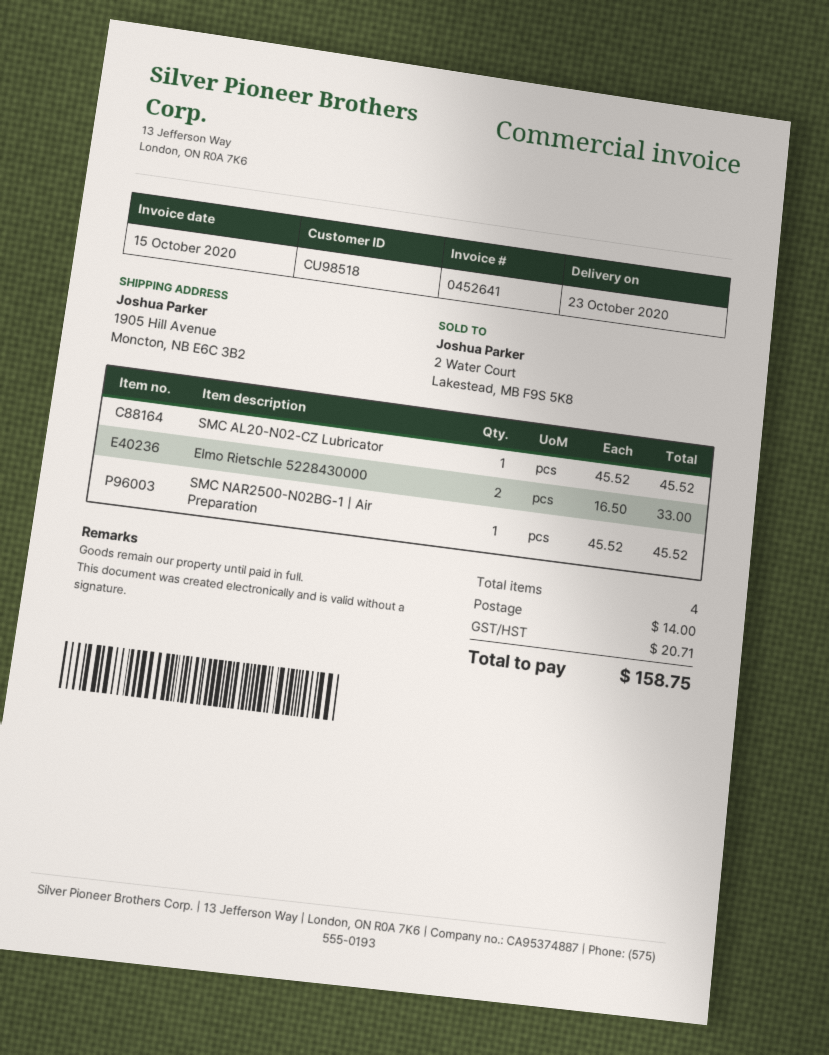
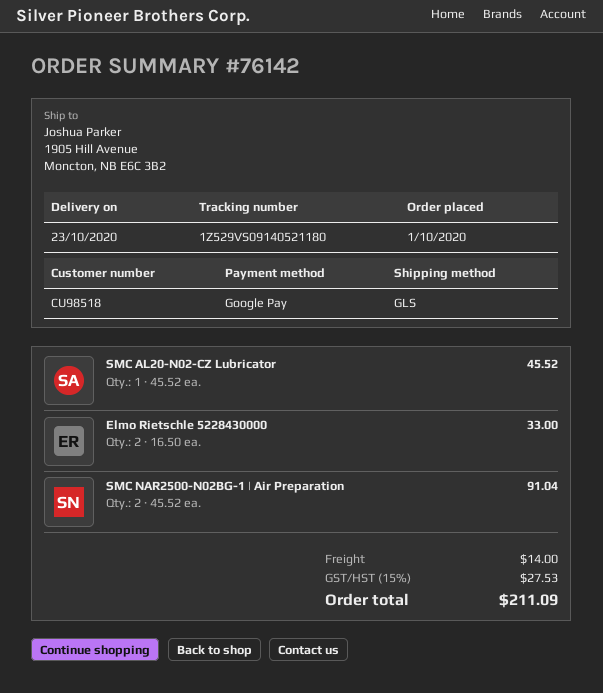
SMC NAR2500-N02BG-1 | Air Preparation: 1 x 45.52 = 45.52 -> 2 x 45.52 = 91.04
tax: 20.71 -> 27.53
total: 158.75 -> 211.09

